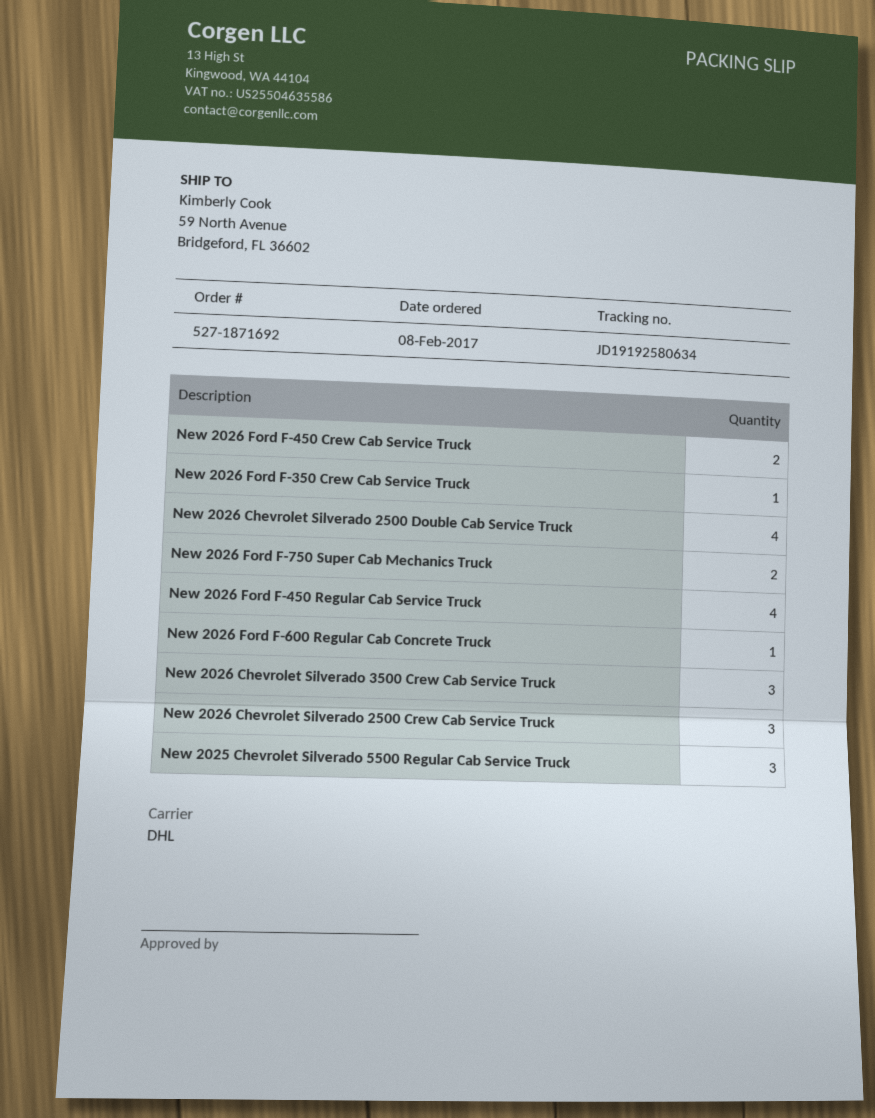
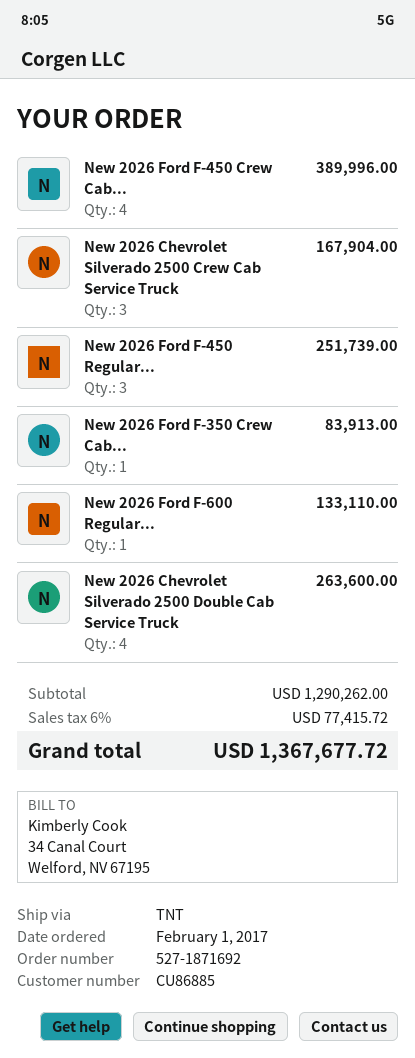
order date: 2017-02-08 -> 2017-02-01
shipping method: DHL -> TNT
New 2026 Ford F-450 Crew Cab Service Truck: 2 -> 4
New 2026 Ford F-750 Super Cab Mechanics Truck: 2 -> none
New 2026 Ford F-450 Regular Cab Service Truck: 4 -> 3
New 2026 Chevrolet Silverado 3500 Crew Cab Service Truck: 3 -> none
New 2025 Chevrolet Silverado 5500 Regular Cab Service Truck: 3 -> none

